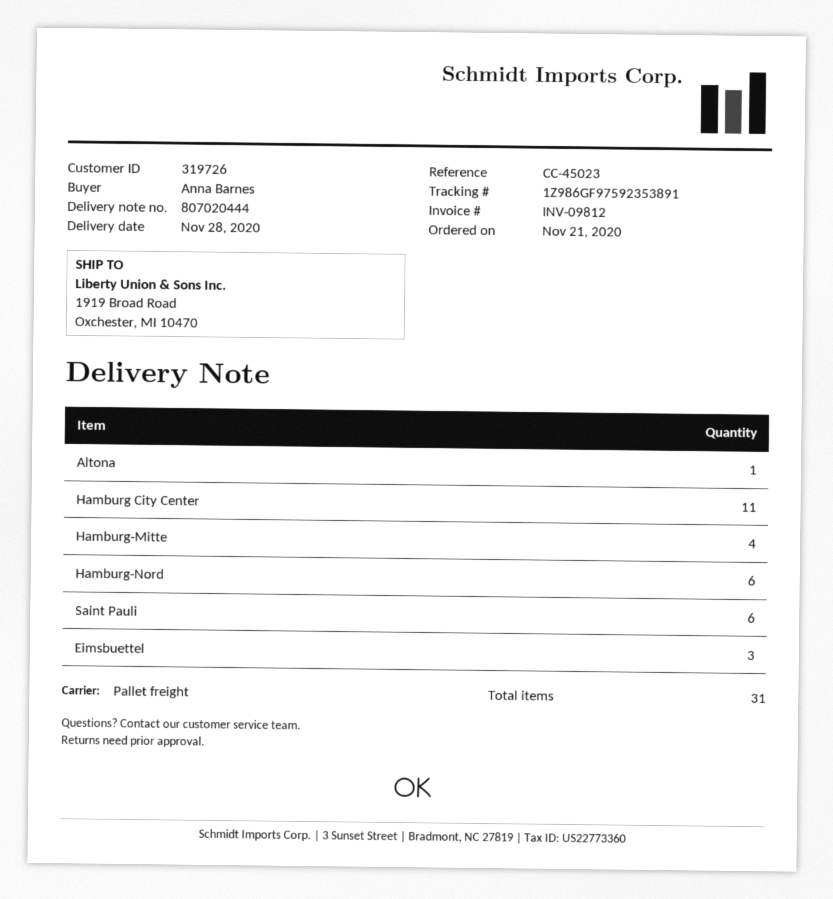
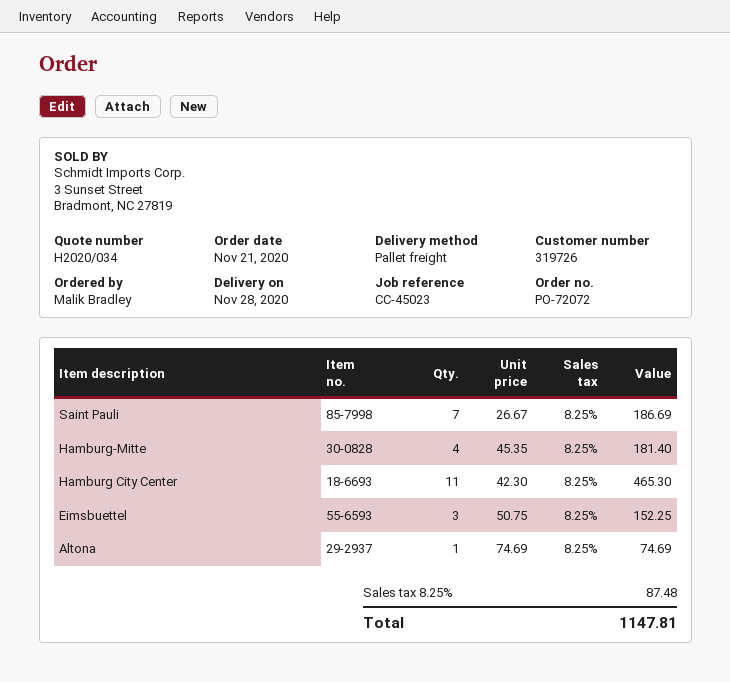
ordered by: Anna Barnes -> Malik Bradley
Hamburg-Nord: 6 -> none
Saint Pauli: 6 -> 7

